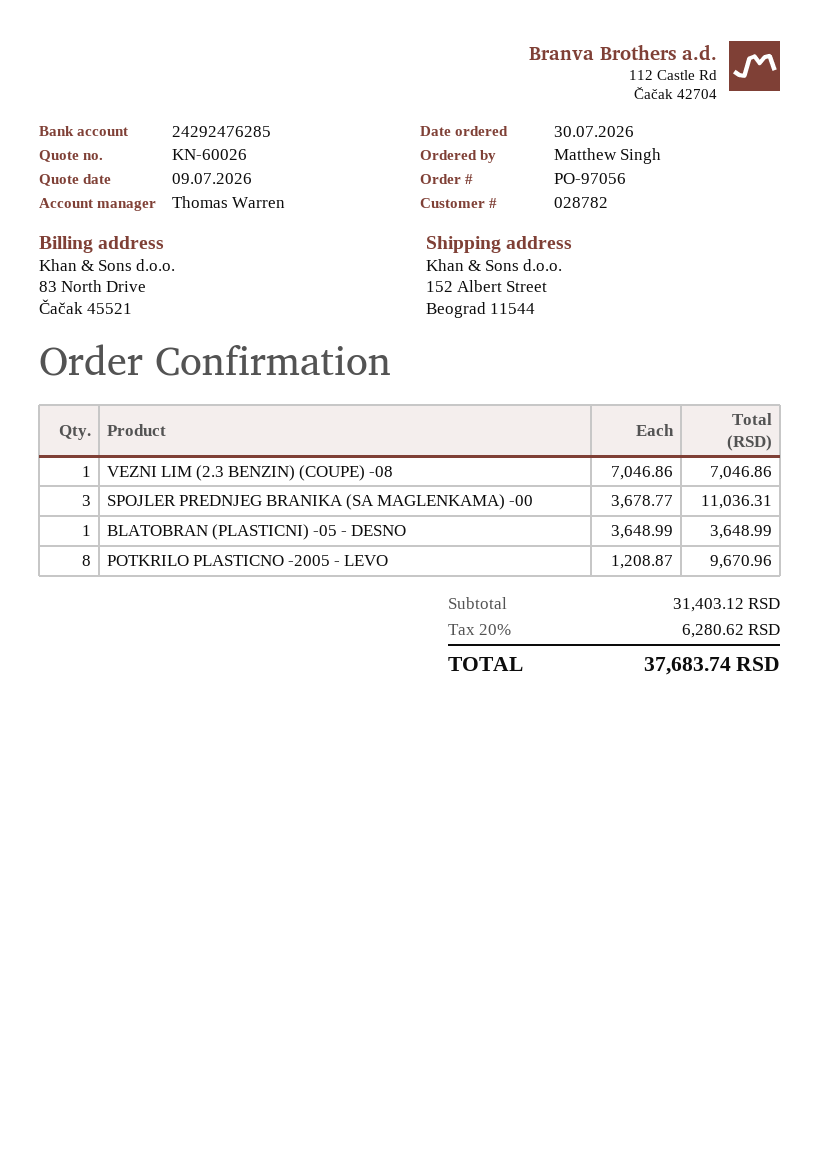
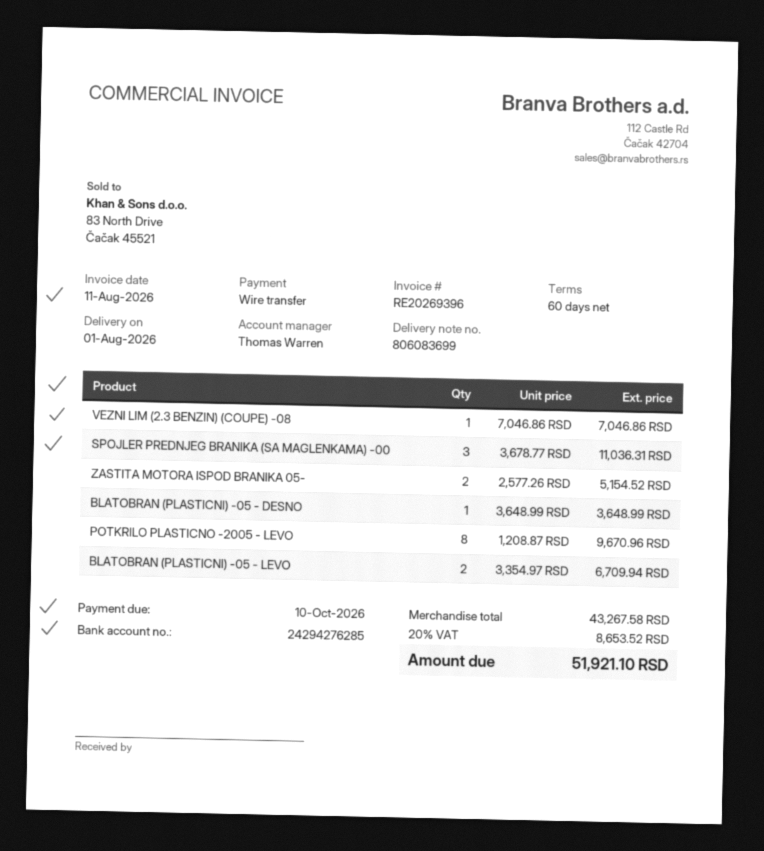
bank account: 24292476285 -> 24294276285
ZASTITA MOTORA ISPOD BRANIKA 05-: none -> 2 x 2577.26 = 5154.52
BLATOBRAN (PLASTICNI) -05 - LEVO: none -> 2 x 3354.97 = 6709.94
subtotal: 31403.12 -> 43267.58
tax: 20% = 6280.62 -> 20% = 8653.52
total: 37683.74 -> 51921.10

